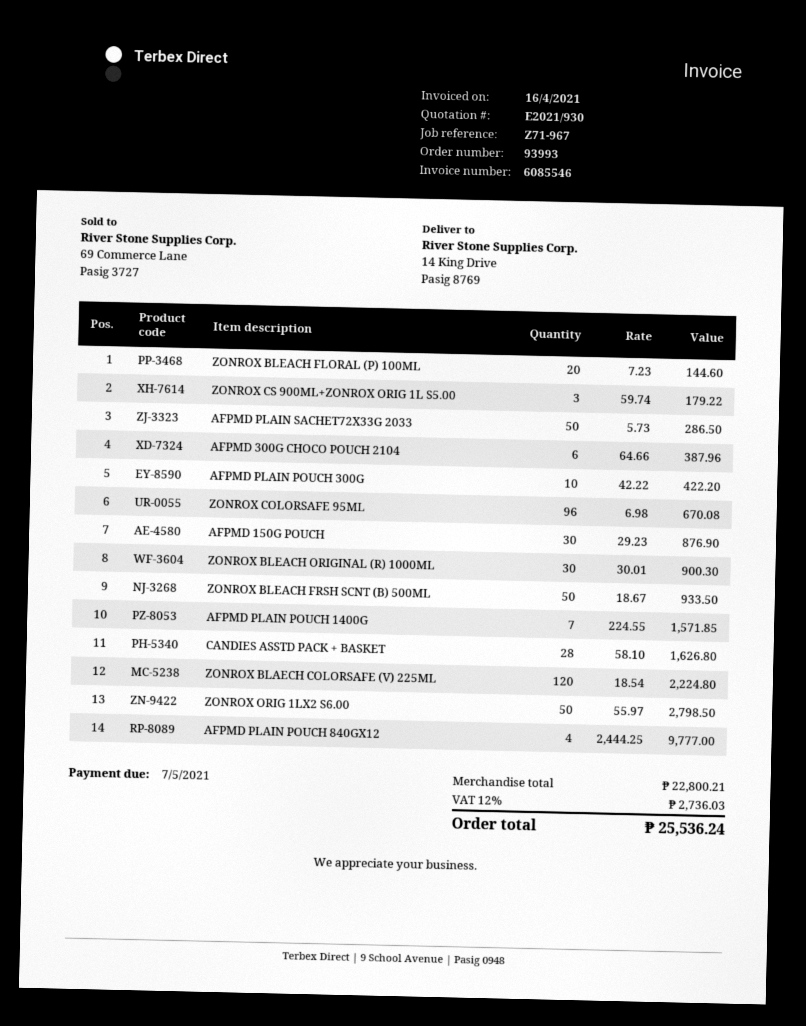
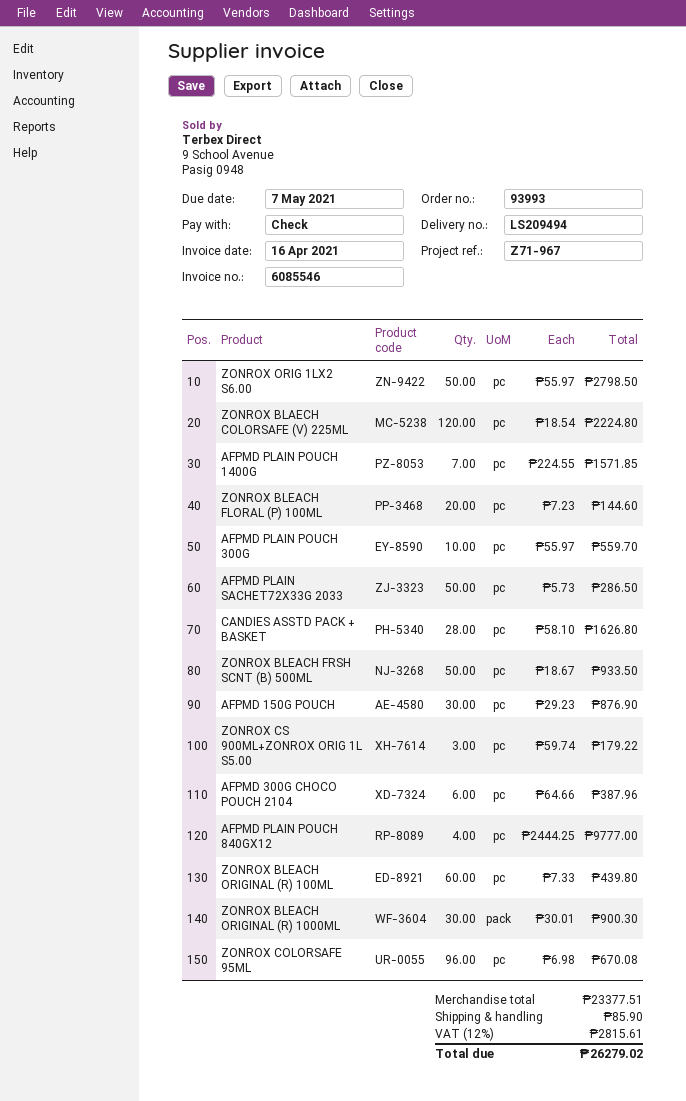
AFPMD PLAIN POUCH 300G: 10 x 42.22 = 422.20 -> 10 x 55.97 = 559.70
ZONROX BLEACH ORIGINAL (R) 100ML: none -> 60 x 7.33 = 439.80
subtotal: 22800.21 -> 23377.51
shipping: none -> 85.90
tax: 12% = 2736.03 -> 12% = 2815.61
total: 25536.24 -> 26279.02

